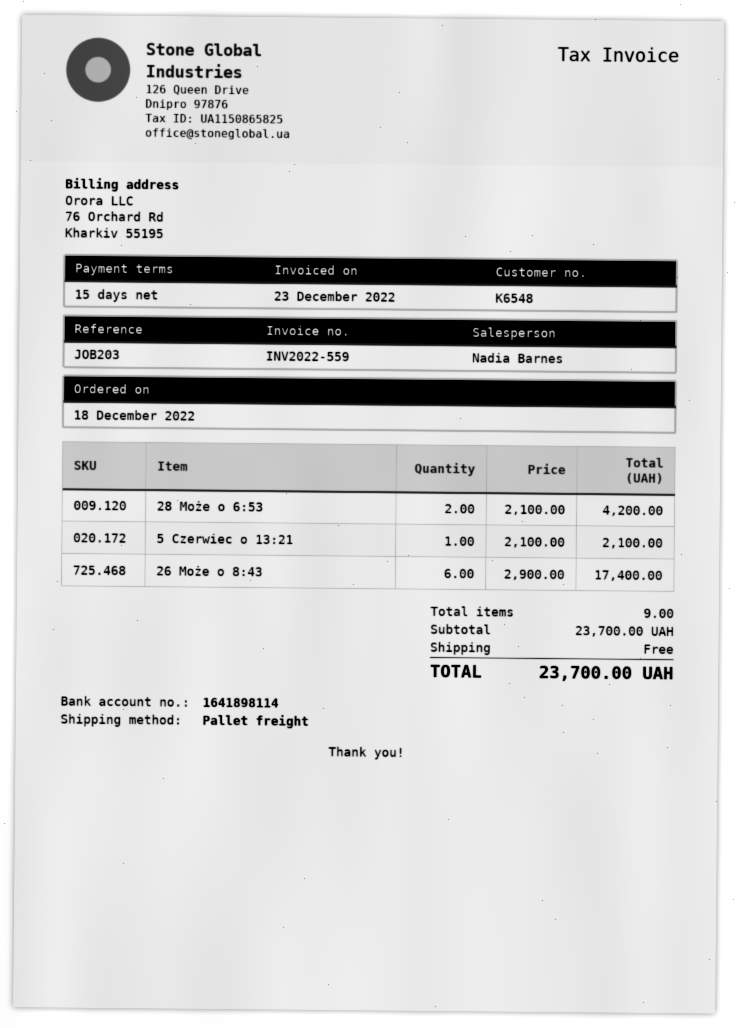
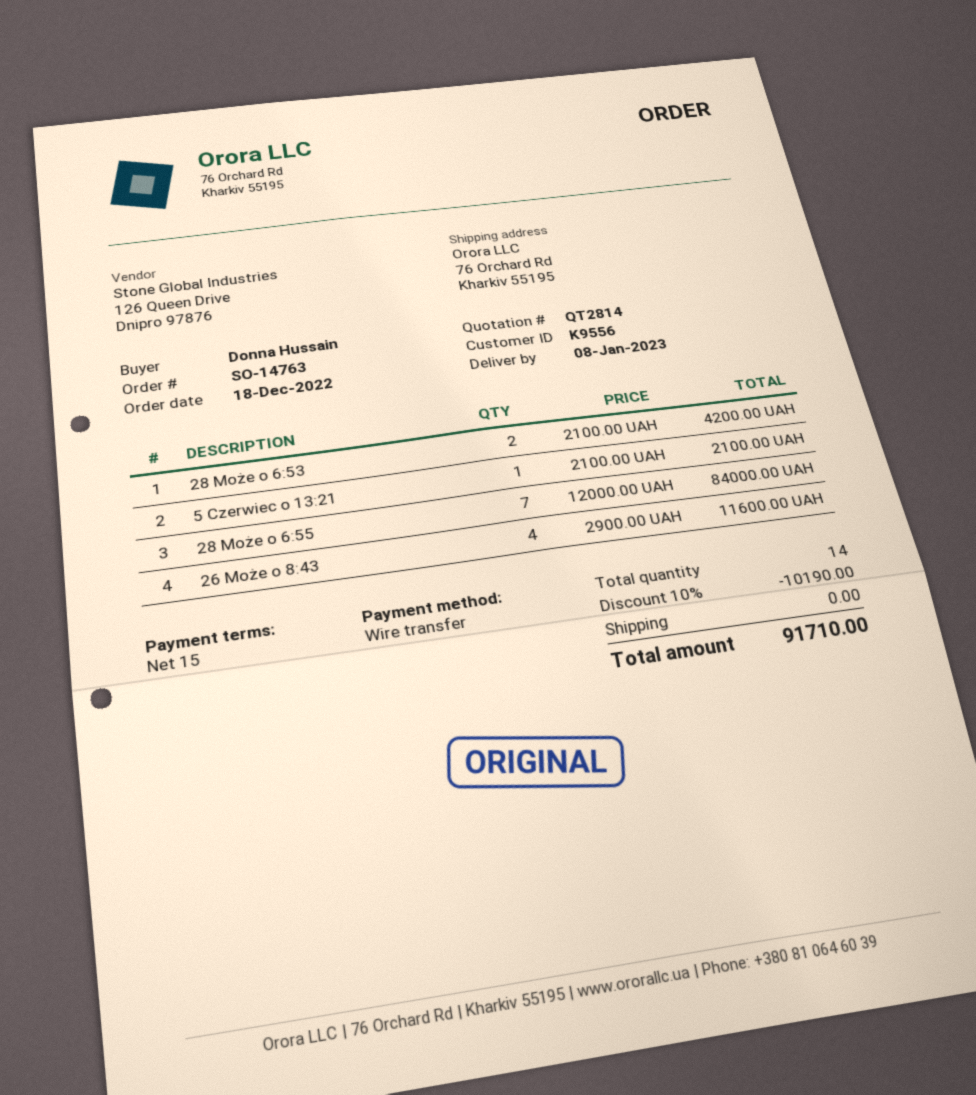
customer number: K6548 -> K9556
26 Może o 8:43: 6 x 2900.00 = 17400.00 -> 4 x 2900.00 = 11600.00
28 Może o 6:55: none -> 7 x 12000.00 = 84000.00
total quantity: 9 -> 14
discount: none -> 10% = 10190.00
total: 23700.00 -> 91710.00

